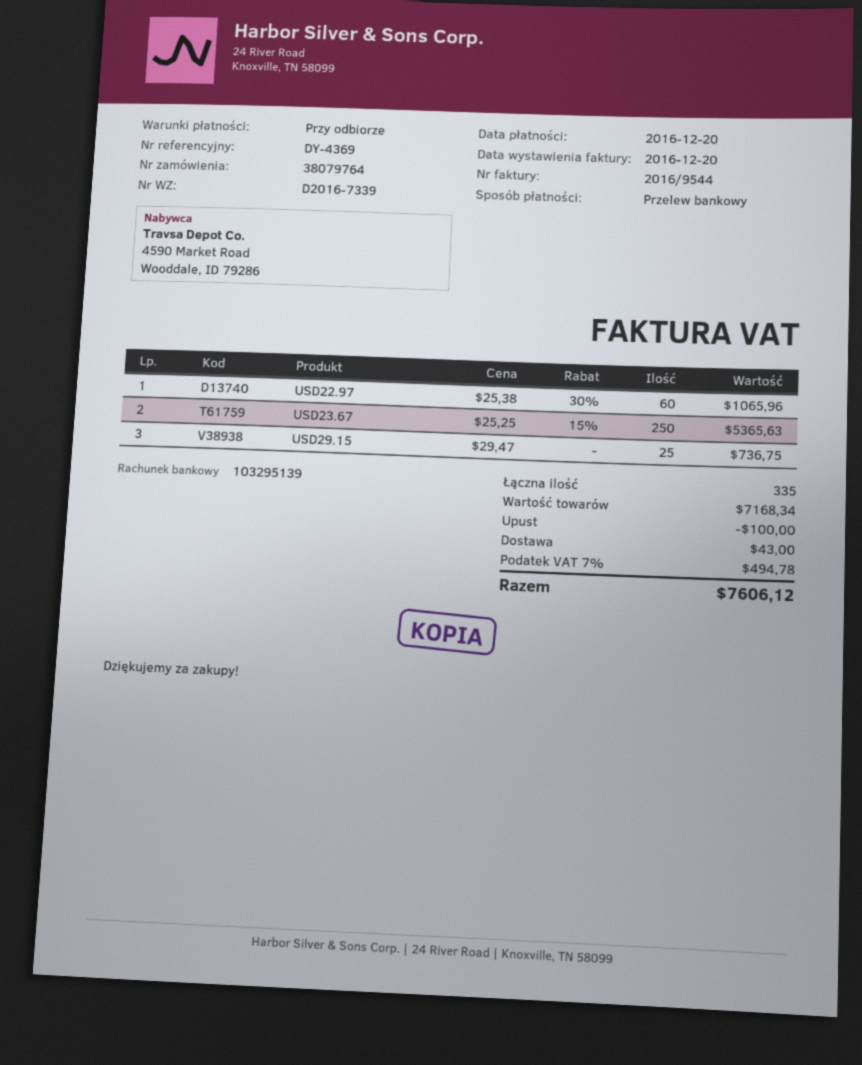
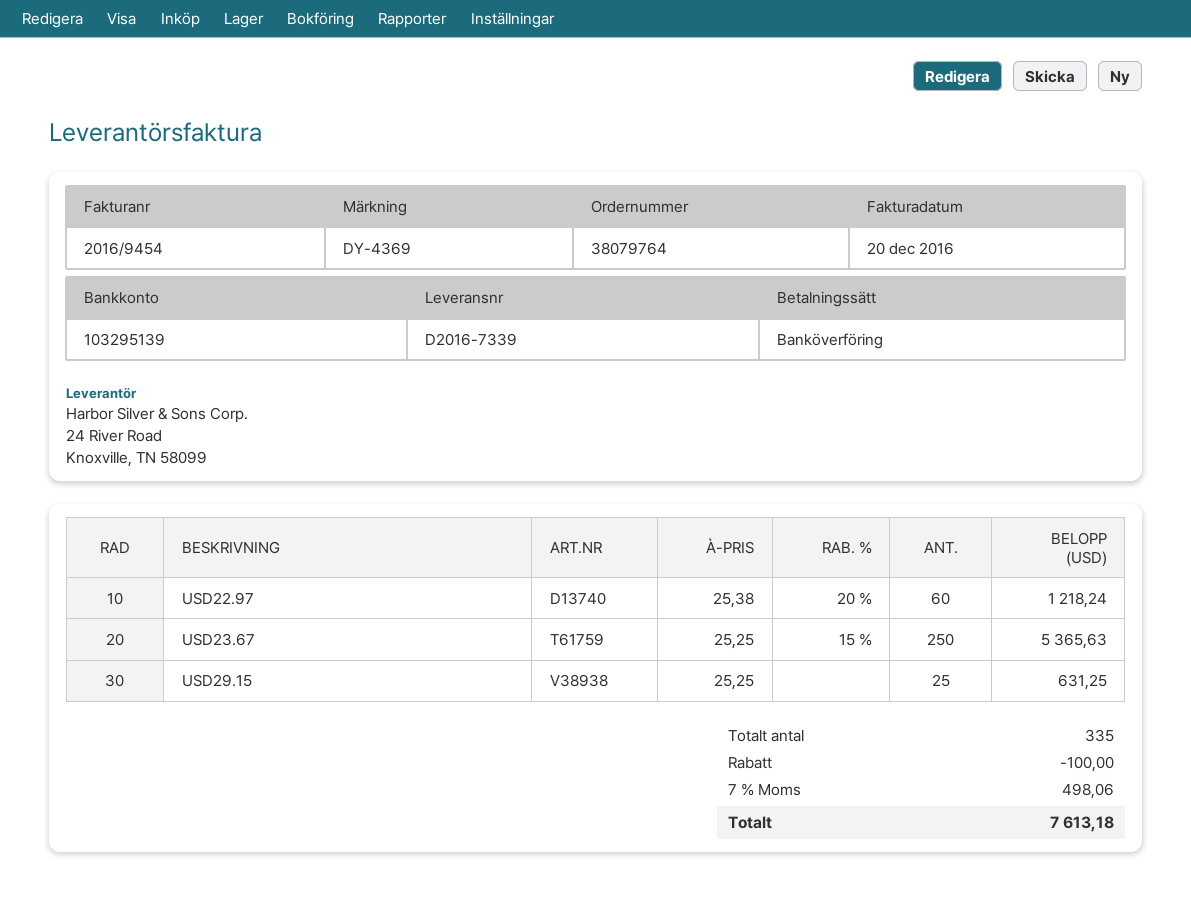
invoice number: 2016/9544 -> 2016/9454
USD22.97: 60 x 25.38 - 30% = 1065.96 -> 60 x 25.38 - 20% = 1218.24
USD29.15: 25 x 29.47 = 736.75 -> 25 x 25.25 = 631.25
shipping: 43.00 -> none
tax: 7% = 494.78 -> 7% = 498.06
total: 7606.12 -> 7613.18

